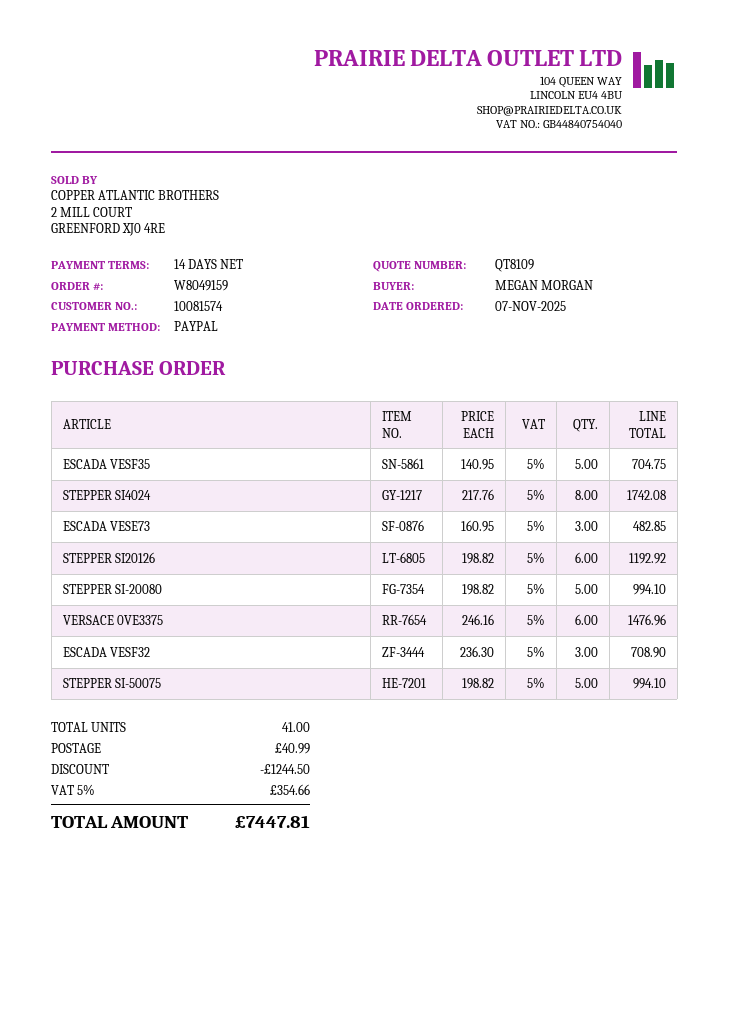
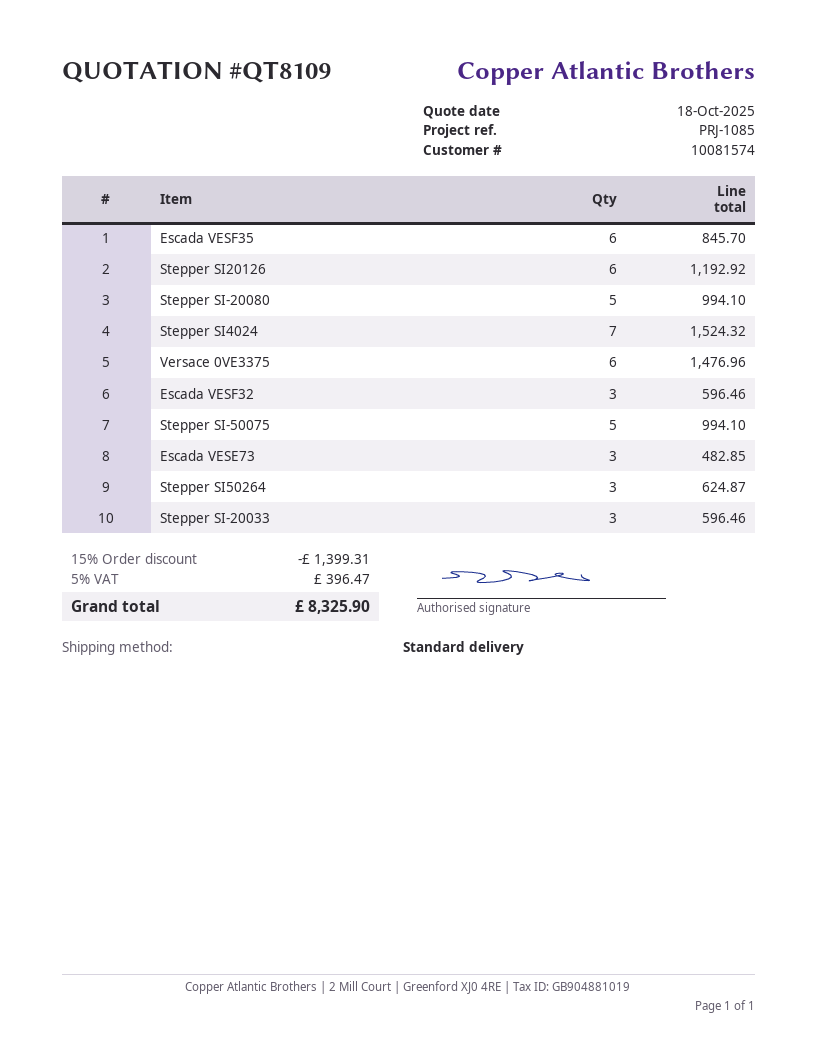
ESCADA VESF35: 5 for 704.75 -> 6 for 845.70
STEPPER SI4024: 8 for 1742.08 -> 7 for 1524.32
ESCADA VESF32: 3 for 708.90 -> 3 for 596.46
Stepper SI50264: none -> 3 for 624.87
Stepper SI-20033: none -> 3 for 596.46
discount: 1244.50 -> 1399.31
shipping: 40.99 -> none
tax: 5% = 354.66 -> 5% = 396.47
total: 7447.81 -> 8325.90

